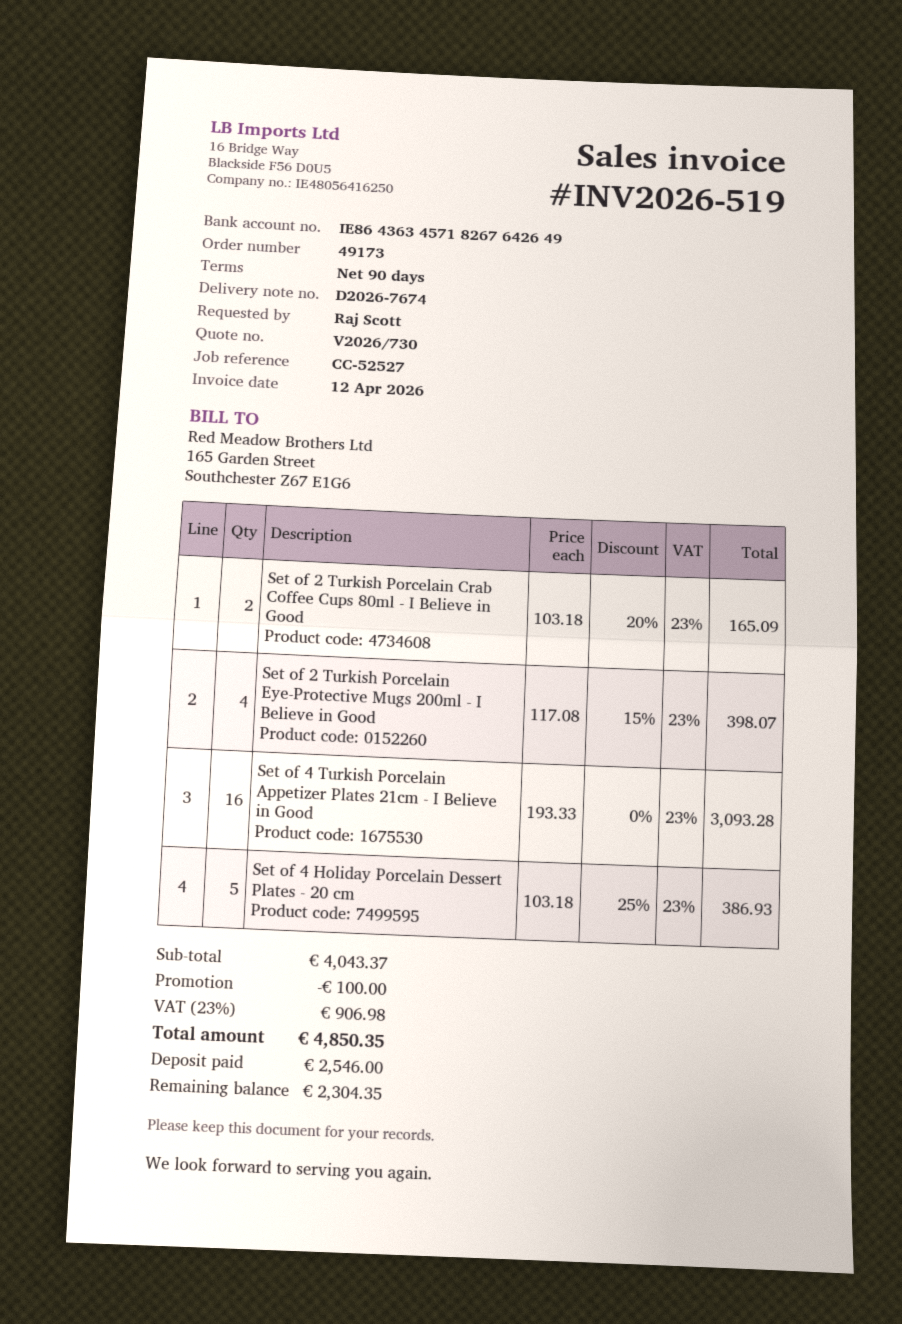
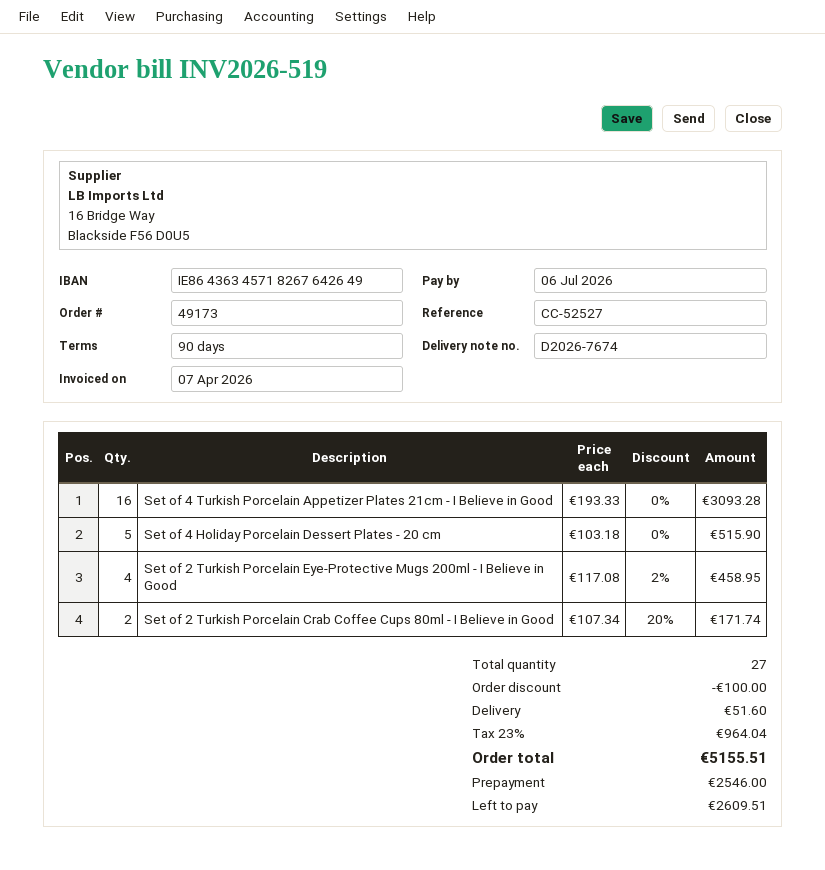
invoice date: 2026-04-12 -> 2026-04-07
Set of 2 Turkish Porcelain Crab Coffee Cups 80ml - I Believe in Good: 2 x 103.18 - 20% = 165.09 -> 2 x 107.34 - 20% = 171.74
Set of 2 Turkish Porcelain Eye-Protective Mugs 200ml - I Believe in Good: 4 x 117.08 - 15% = 398.07 -> 4 x 117.08 - 2% = 458.95
Set of 4 Holiday Porcelain Dessert Plates - 20 cm: 5 x 103.18 - 25% = 386.93 -> 5 x 103.18 = 515.90
shipping: none -> 51.60
tax: 23% = 906.98 -> 23% = 964.04
total: 4850.35 -> 5155.51
balance: 2304.35 -> 2609.51

